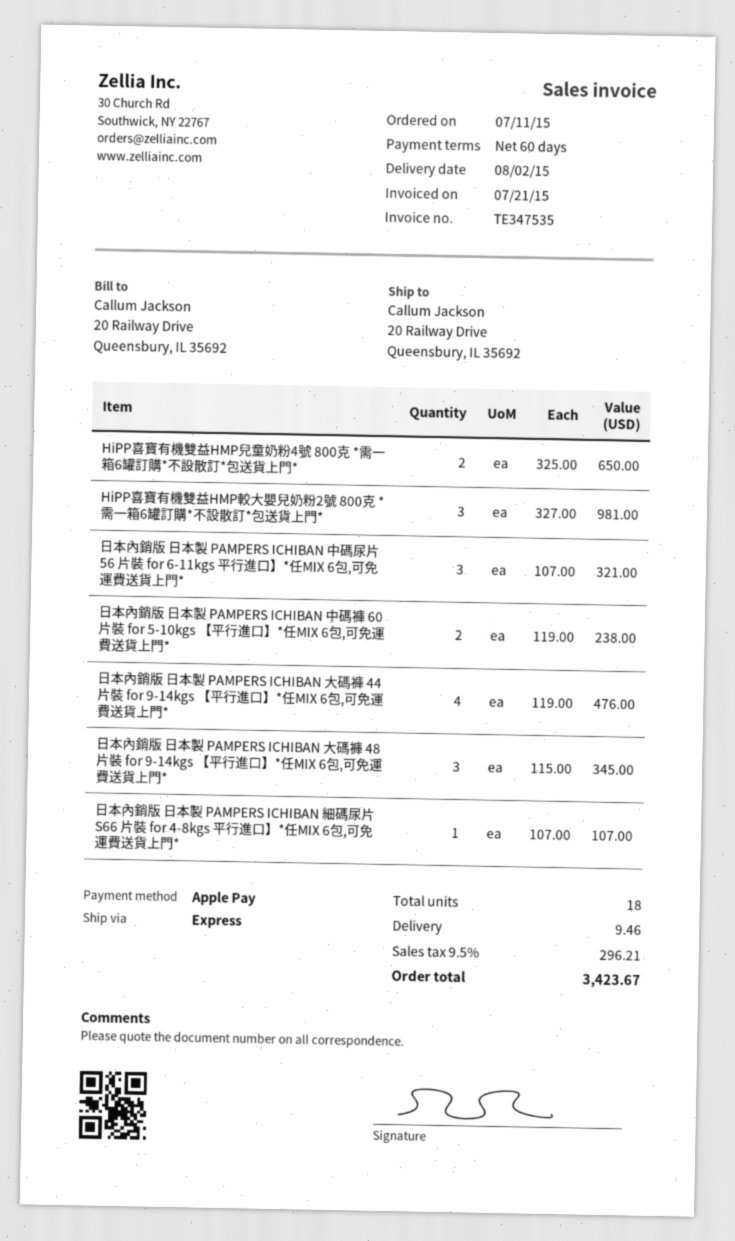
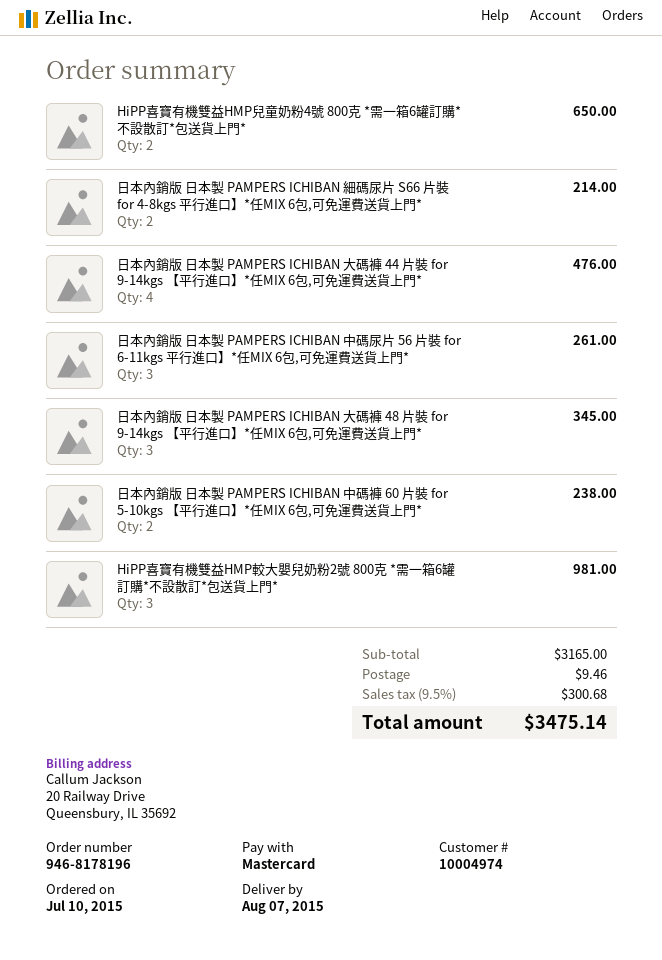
order date: 2015-07-11 -> 2015-07-10
delivery date: 2015-08-02 -> 2015-08-07
payment method: Apple Pay -> Mastercard
日本內銷版 日本製 PAMPERS ICHIBAN 中碼尿片 56 片裝 for 6-11kgs 平行進口】*任MIX 6包,可免運費送貨上門*: 3 for 321.00 -> 3 for 261.00
日本內銷版 日本製 PAMPERS ICHIBAN 細碼尿片 S66 片裝 for 4-8kgs 平行進口】*任MIX 6包,可免運費送貨上門*: 1 for 107.00 -> 2 for 214.00
tax: 9.5% = 296.21 -> 9.5% = 300.68
total: 3423.67 -> 3475.14

